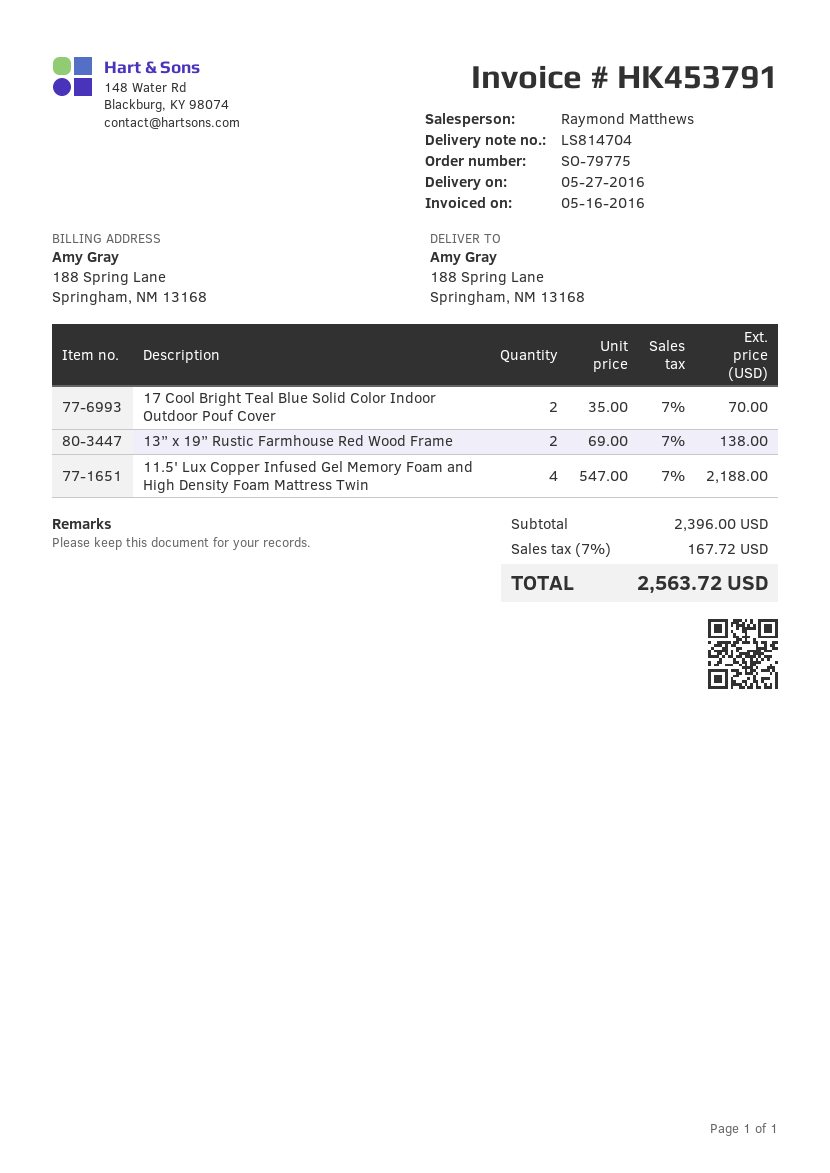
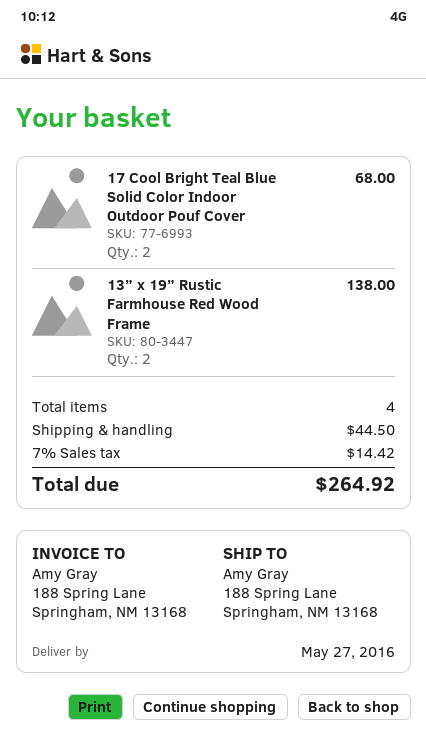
17 Cool Bright Teal Blue Solid Color Indoor Outdoor Pouf Cover: 2 for 70.00 -> 2 for 68.00
11.5' Lux Copper Infused Gel Memory Foam and High Density Foam Mattress Twin: 4 for 2188.00 -> none
shipping: none -> 44.50
tax: 7% = 167.72 -> 7% = 14.42
total: 2563.72 -> 264.92

